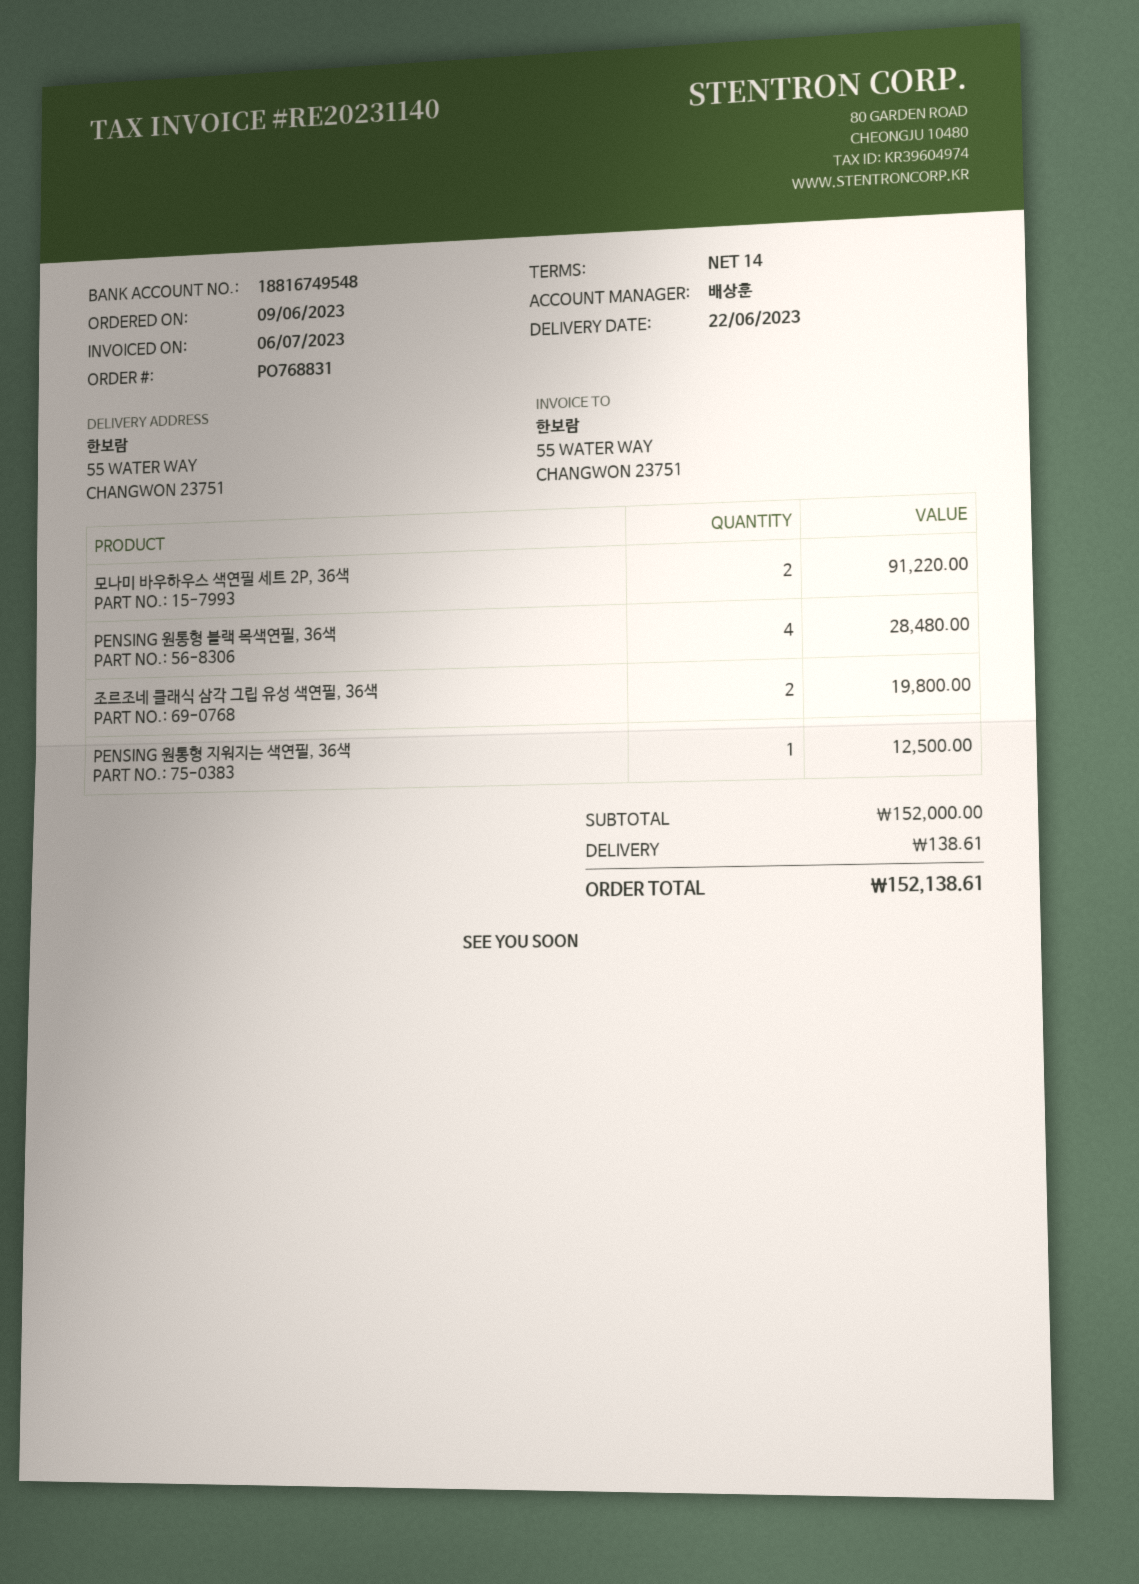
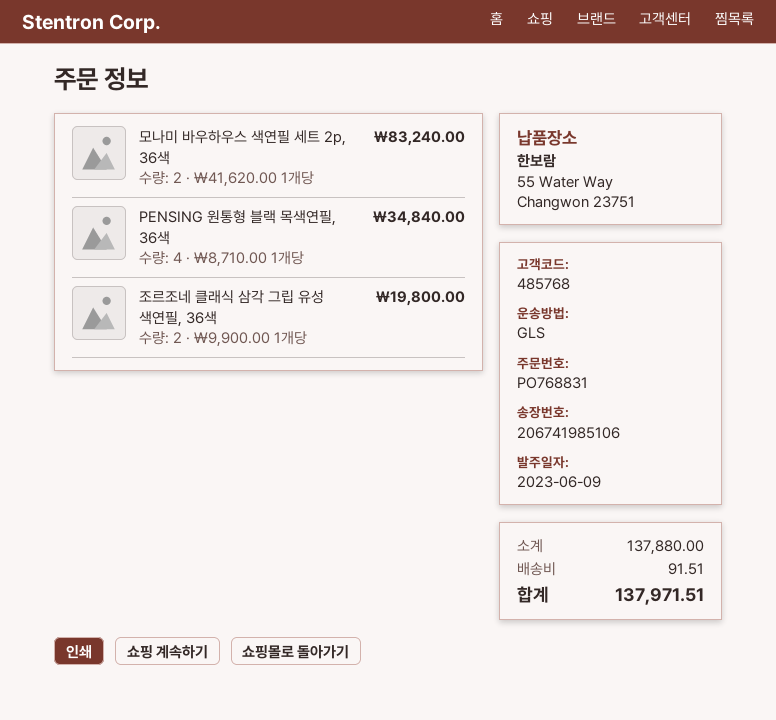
모나미 바우하우스 색연필 세트 2P, 36색: 2 for 91220.00 -> 2 for 83240.00
PENSING 원통형 블랙 목색연필, 36색: 4 for 28480.00 -> 4 for 34840.00
PENSING 원통형 지워지는 색연필, 36색: 1 for 12500.00 -> none
subtotal: 152000.00 -> 137880.00
shipping: 138.61 -> 91.51
total: 152138.61 -> 137971.51

